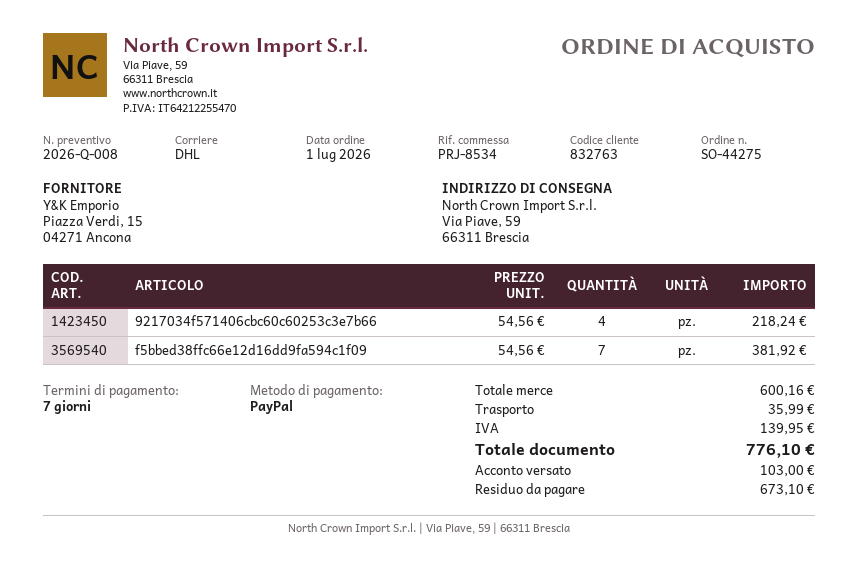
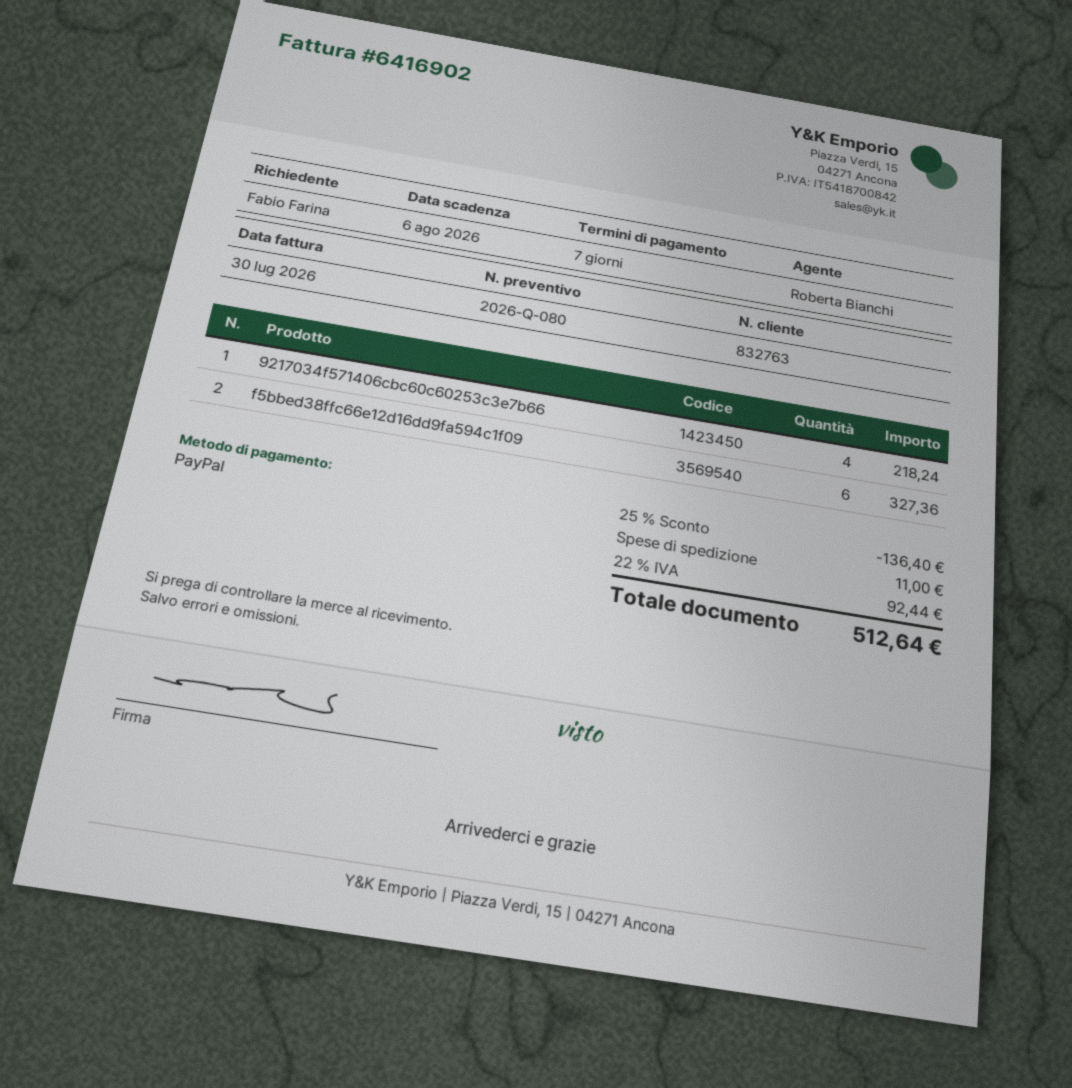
quote number: 2026-Q-008 -> 2026-Q-080
f5bbed38ffc66e12d16dd9fa594c1f09: 7 for 381.92 -> 6 for 327.36
discount: none -> 25% = 136.40
shipping: 35.99 -> 11.00
tax: 139.95 -> 92.44
total: 776.10 -> 512.64

